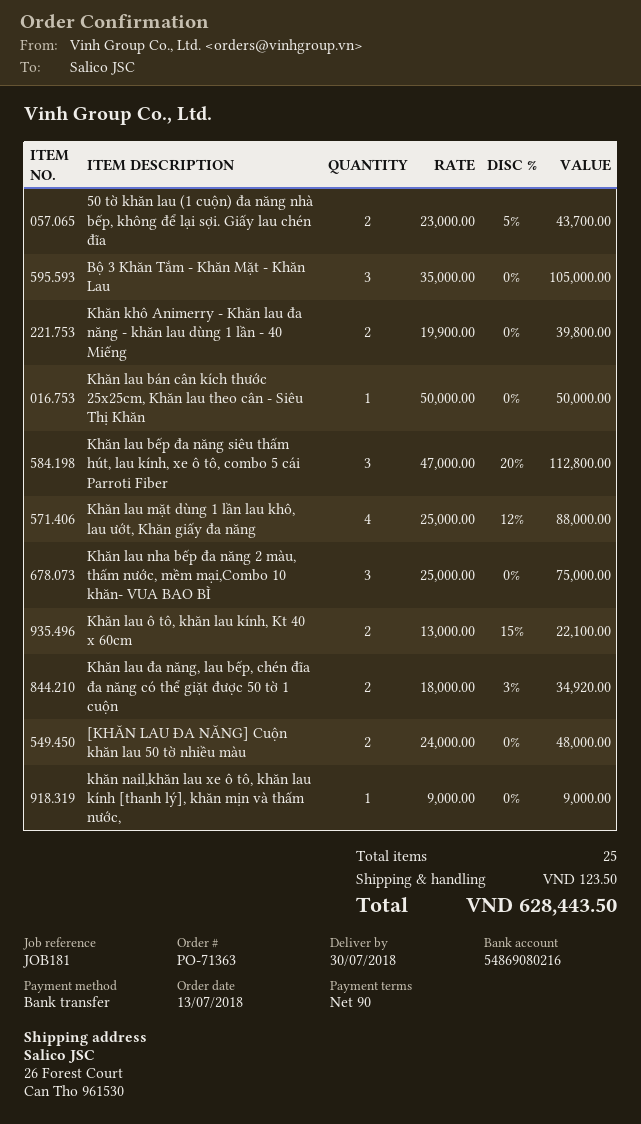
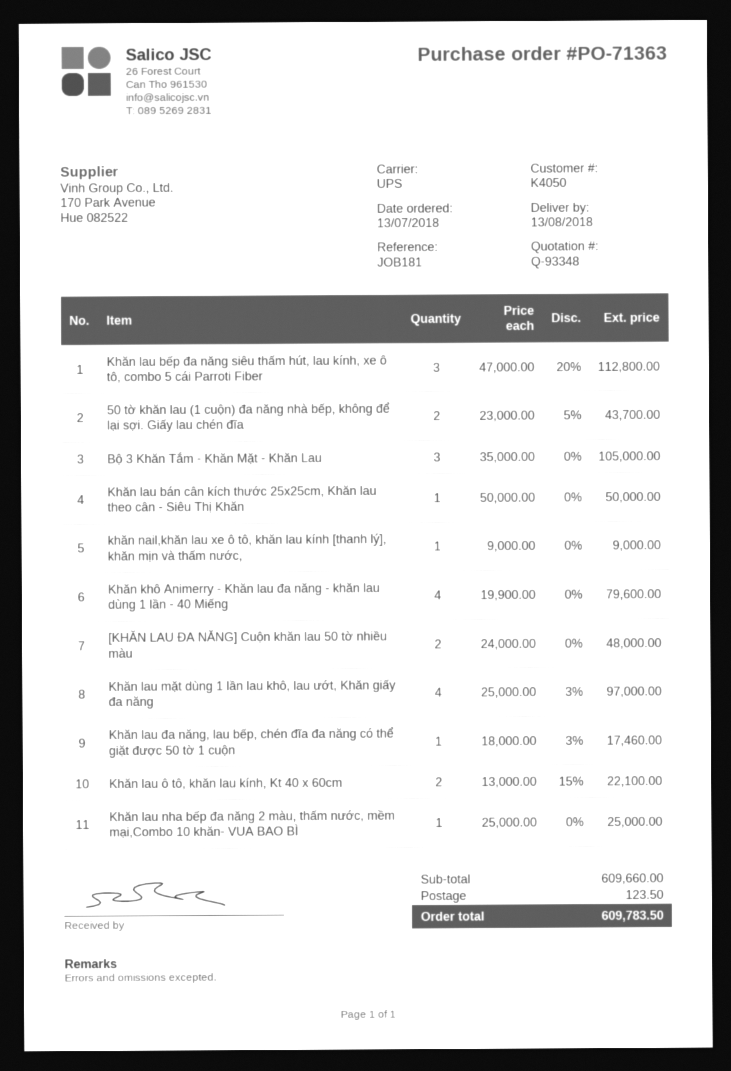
delivery date: 2018-07-30 -> 2018-08-13
Khăn khô Animerry - Khăn lau đa năng - khăn lau dùng 1 lần - 40 Miếng: 2 x 19900.00 = 39800.00 -> 4 x 19900.00 = 79600.00
Khăn lau mặt dùng 1 lần lau khô, lau ướt, Khăn giấy đa năng: 4 x 25000.00 - 12% = 88000.00 -> 4 x 25000.00 - 3% = 97000.00
Khăn lau nha bếp đa năng 2 màu, thấm nước, mềm mại,Combo 10 khăn- VUA BAO BÌ: 3 x 25000.00 = 75000.00 -> 1 x 25000.00 = 25000.00
Khăn lau đa năng, lau bếp, chén đĩa đa năng có thể giặt được 50 tờ 1 cuộn: 2 x 18000.00 - 3% = 34920.00 -> 1 x 18000.00 - 3% = 17460.00
total: 628443.50 -> 609783.50

